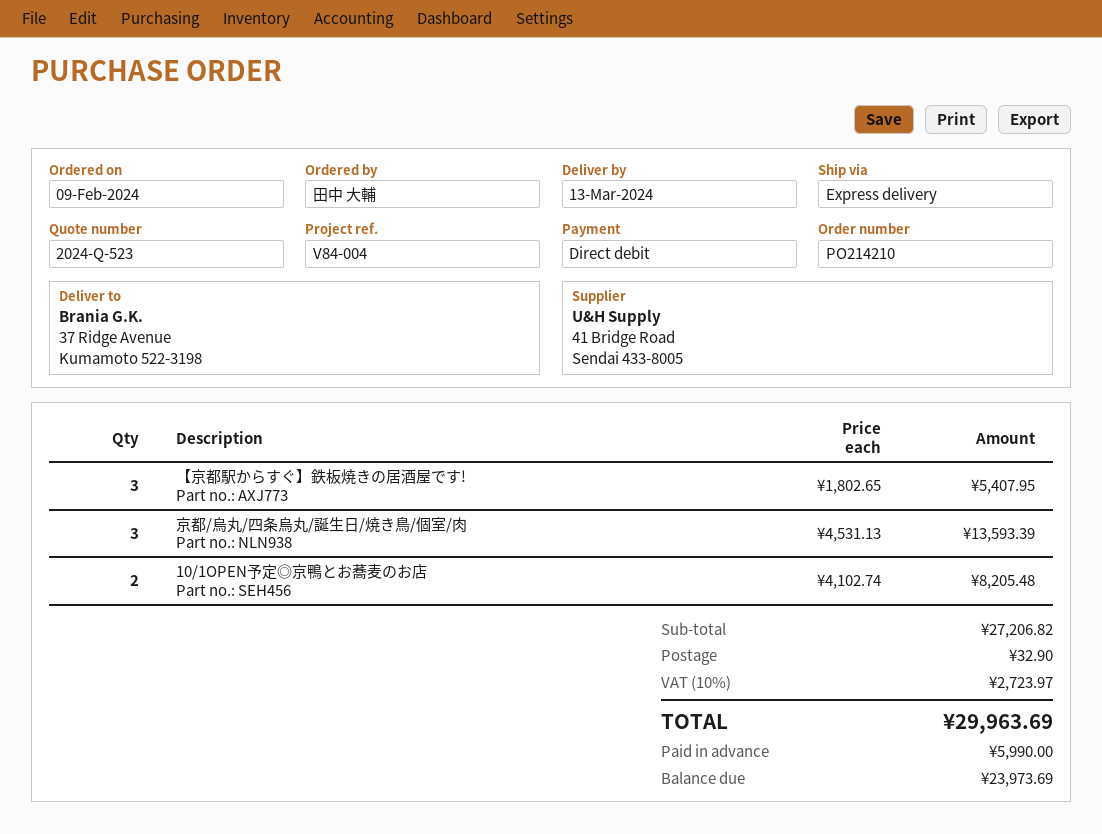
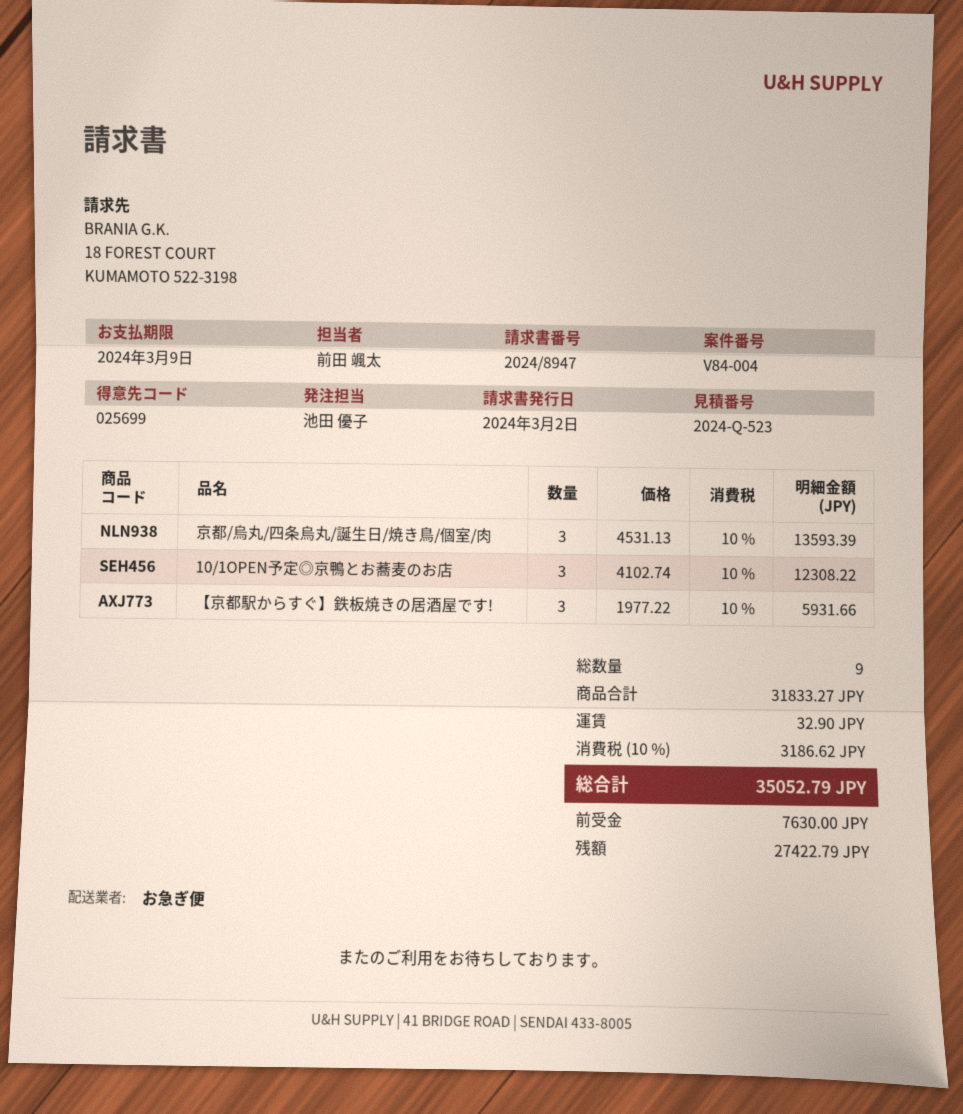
ordered by: 田中 大輔 -> 池田 優子
【京都駅からすぐ】鉄板焼きの居酒屋です!: 3 x 1802.65 = 5407.95 -> 3 x 1977.22 = 5931.66
10/1OPEN予定◎京鴨とお蕎麦のお店: 2 x 4102.74 = 8205.48 -> 3 x 4102.74 = 12308.22
subtotal: 27206.82 -> 31833.27
tax: 10% = 2723.97 -> 10% = 3186.62
total: 29963.69 -> 35052.79
deposit: 5990.00 -> 7630.00
balance: 23973.69 -> 27422.79

